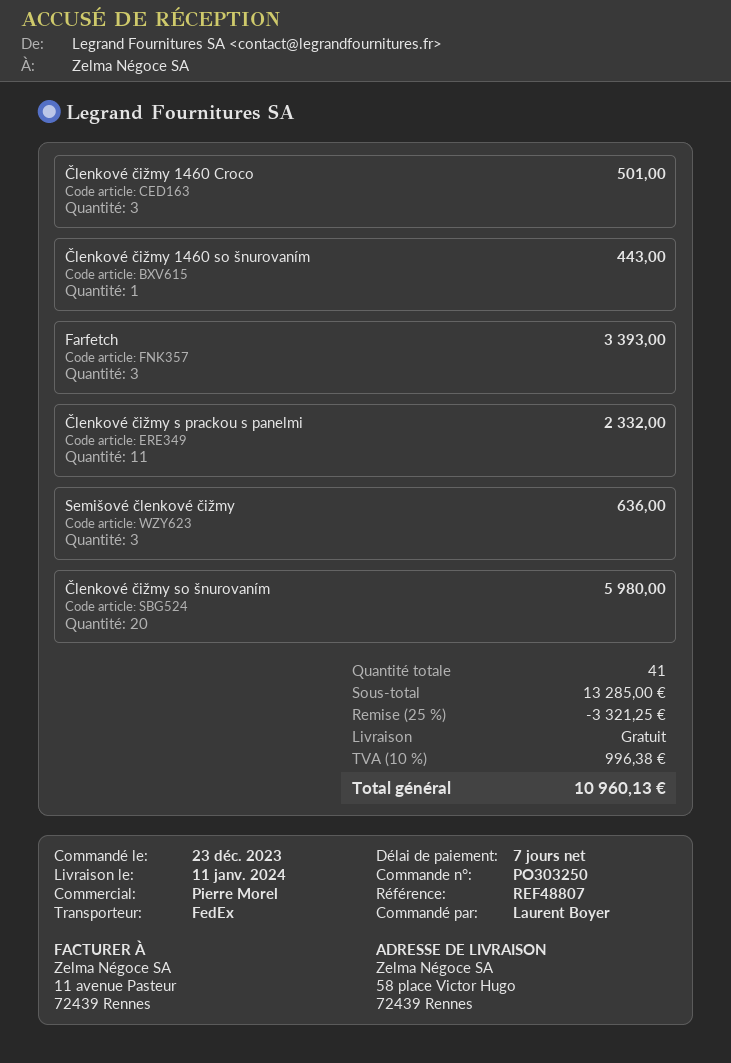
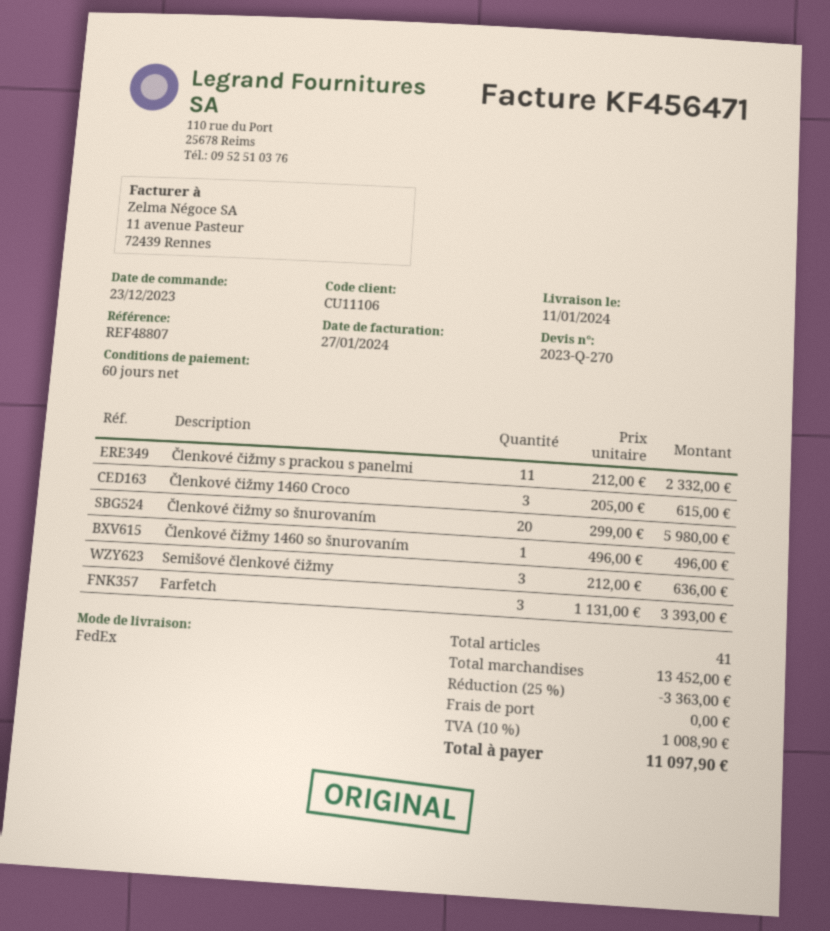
payment terms: 7 days -> 60 days
Členkové čižmy 1460 Croco: 3 for 501.00 -> 3 for 615.00
Členkové čižmy 1460 so šnurovaním: 1 for 443.00 -> 1 for 496.00
subtotal: 13285.00 -> 13452.00
discount: 25% = 3321.25 -> 25% = 3363.00
tax: 10% = 996.38 -> 10% = 1008.90
total: 10960.13 -> 11097.90

